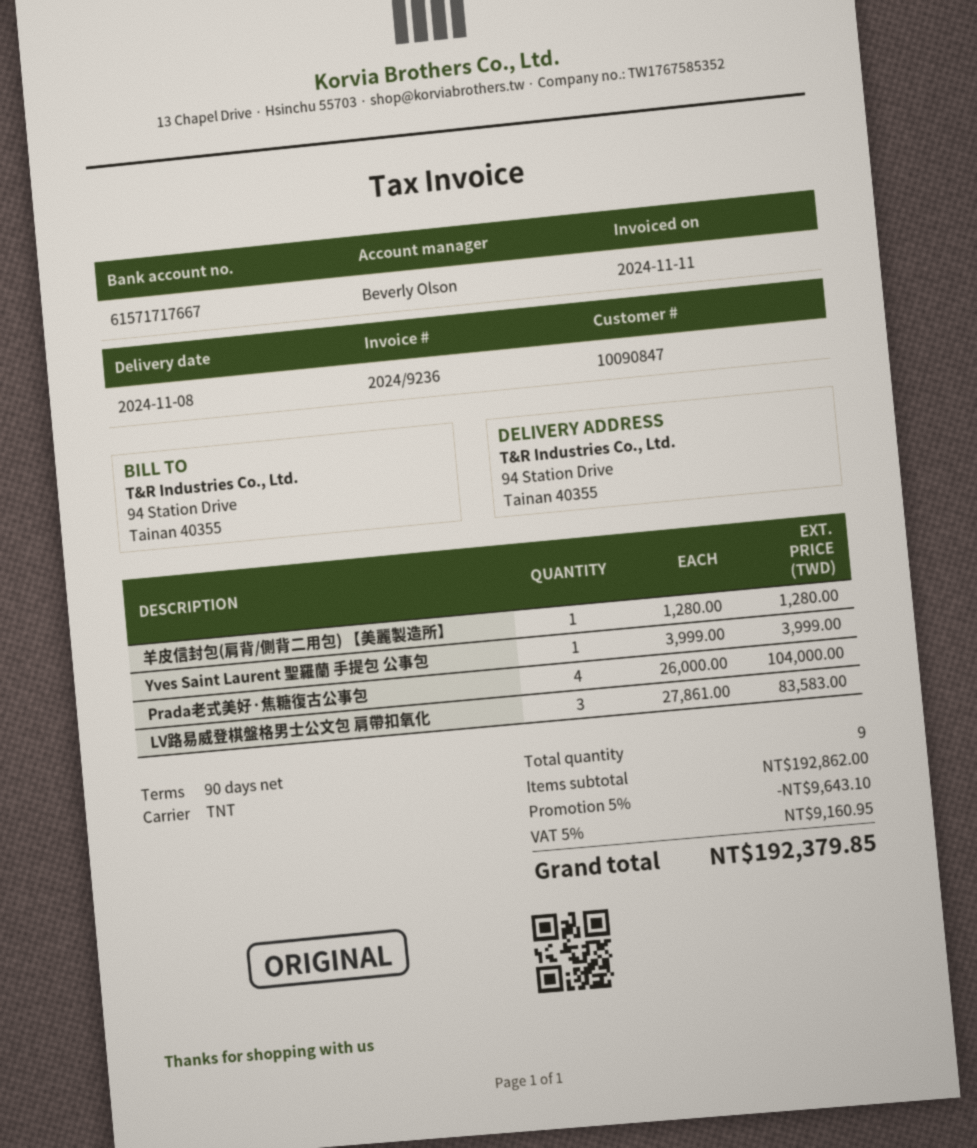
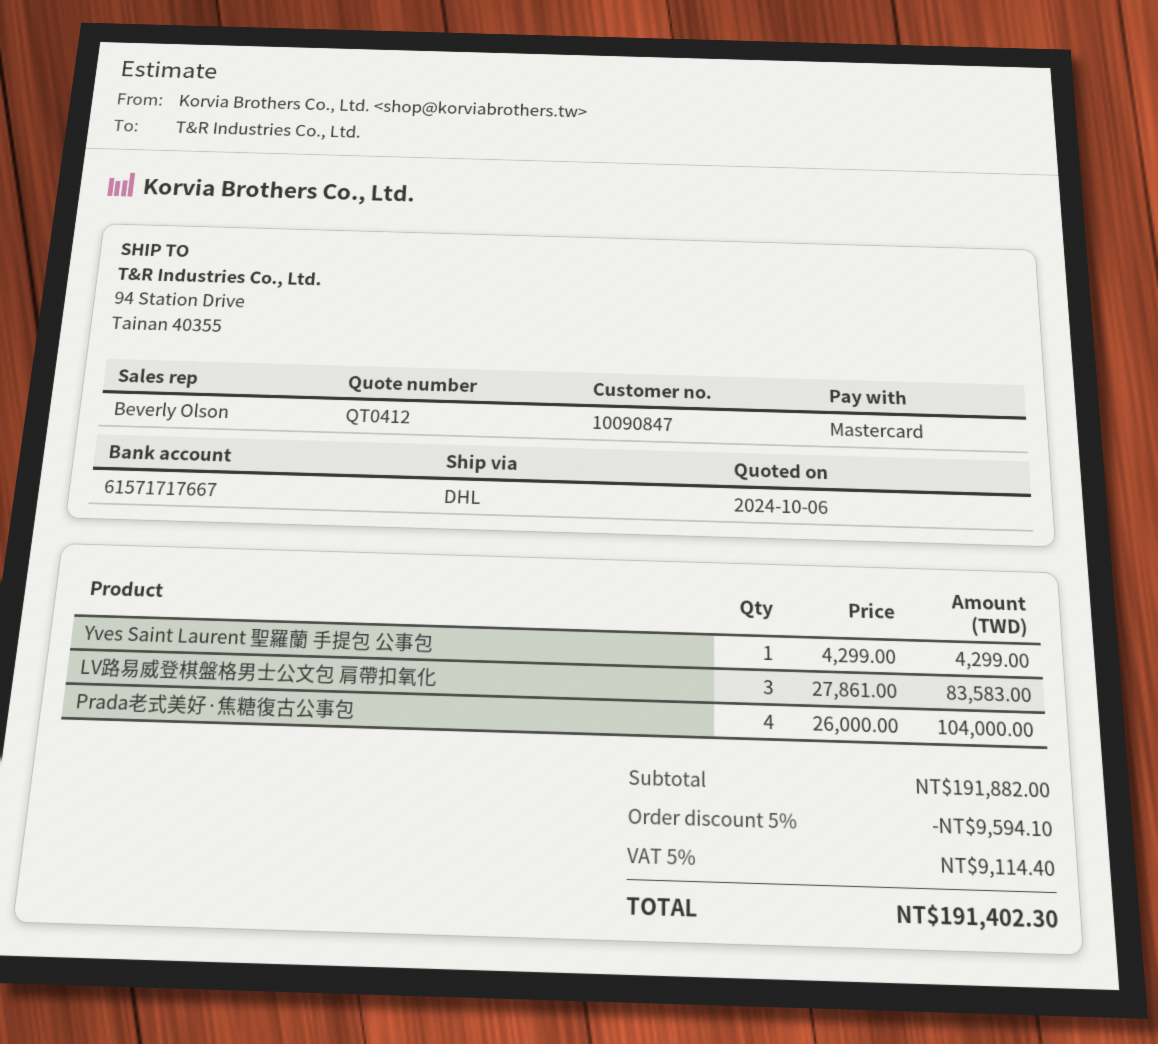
shipping method: TNT -> DHL
羊皮信封包(肩背/側背二用包) 【美麗製造所】: 1 x 1280.00 = 1280.00 -> none
Yves Saint Laurent 聖羅蘭 手提包 公事包: 1 x 3999.00 = 3999.00 -> 1 x 4299.00 = 4299.00
subtotal: 192862.00 -> 191882.00
discount: 5% = 9643.10 -> 5% = 9594.10
tax: 5% = 9160.95 -> 5% = 9114.40
total: 192379.85 -> 191402.30

